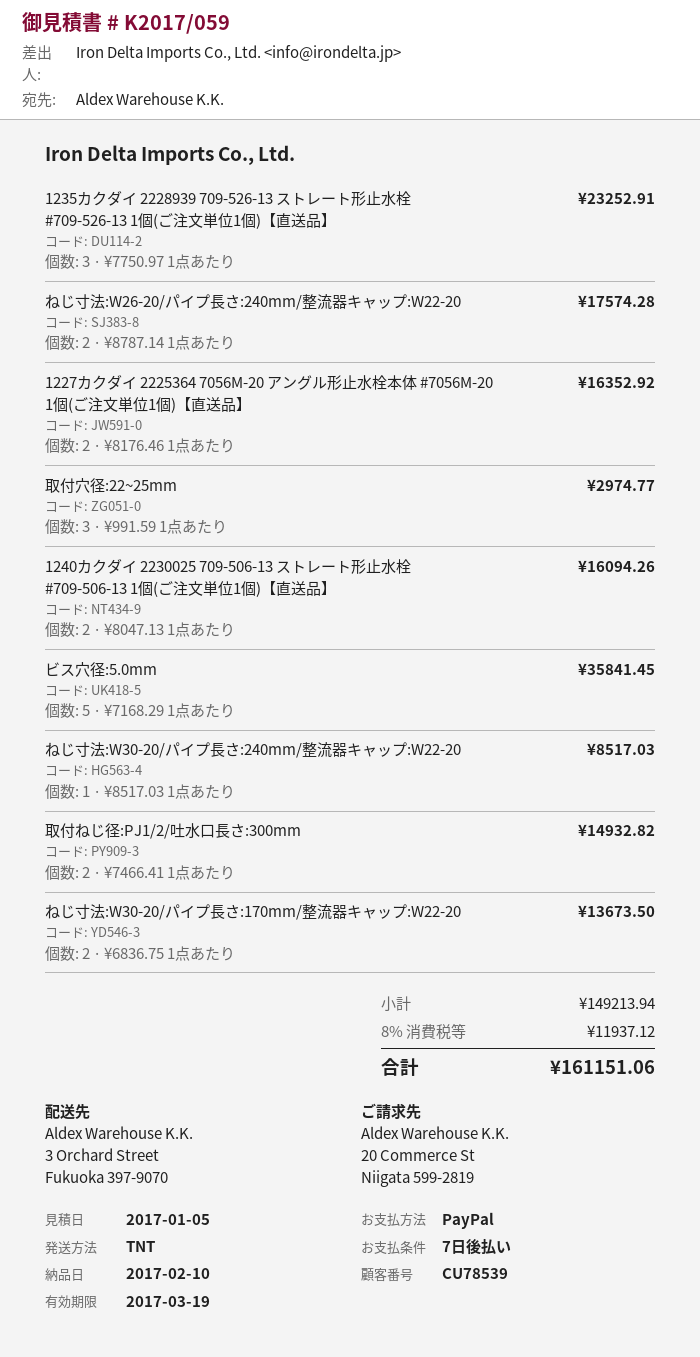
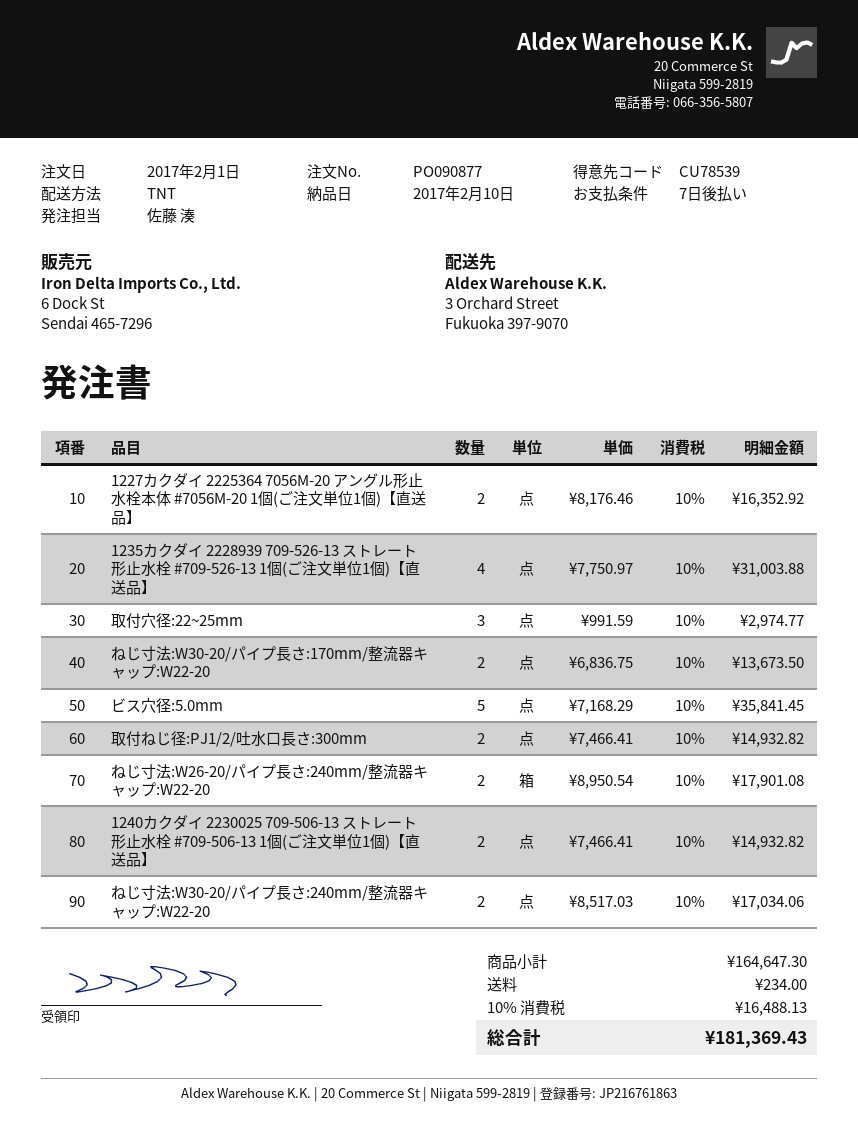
1235カクダイ 2228939 709-526-13 ストレート形止水栓 #709-526-13 1個(ご注文単位1個)【直送品】: 3 x 7750.97 = 23252.91 -> 4 x 7750.97 = 31003.88
ねじ寸法:W26-20/パイプ長さ:240mm/整流器キャップ:W22-20: 2 x 8787.14 = 17574.28 -> 2 x 8950.54 = 17901.08
1240カクダイ 2230025 709-506-13 ストレート形止水栓 #709-506-13 1個(ご注文単位1個)【直送品】: 2 x 8047.13 = 16094.26 -> 2 x 7466.41 = 14932.82
ねじ寸法:W30-20/パイプ長さ:240mm/整流器キャップ:W22-20: 1 x 8517.03 = 8517.03 -> 2 x 8517.03 = 17034.06
subtotal: 149213.94 -> 164647.30
shipping: none -> 234.00
tax: 8% = 11937.12 -> 10% = 16488.13
total: 161151.06 -> 181369.43

